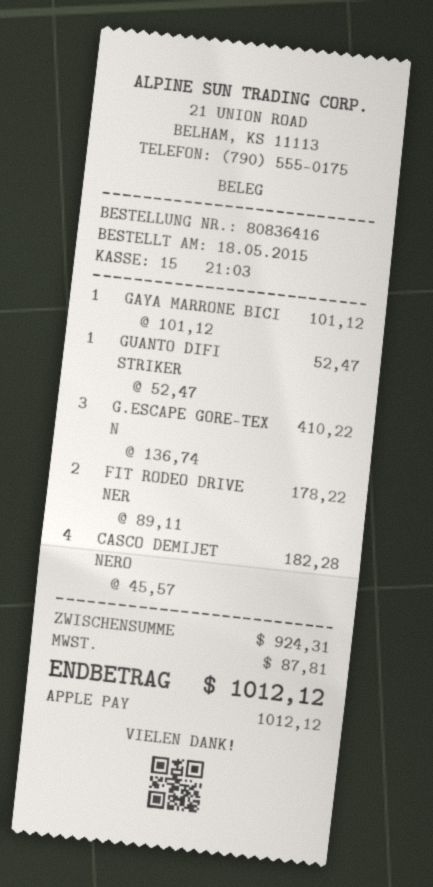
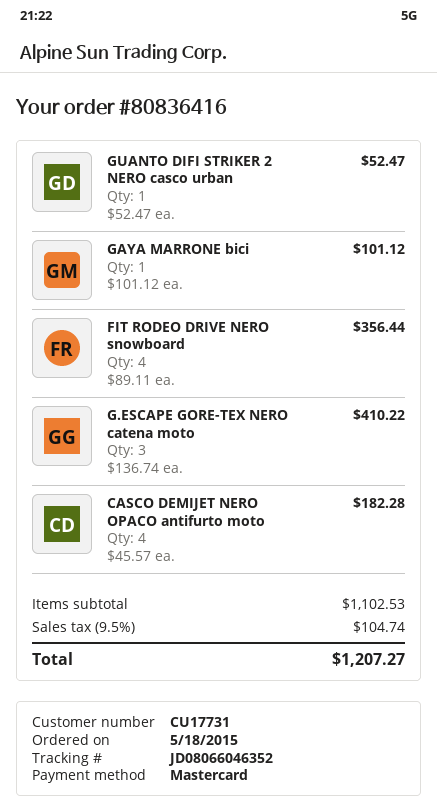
payment method: Apple Pay -> Mastercard
FIT RODEO DRIVE NER: 2 x 89.11 = 178.22 -> 4 x 89.11 = 356.44
subtotal: 924.31 -> 1102.53
tax: 87.81 -> 104.74
total: 1012.12 -> 1207.27

